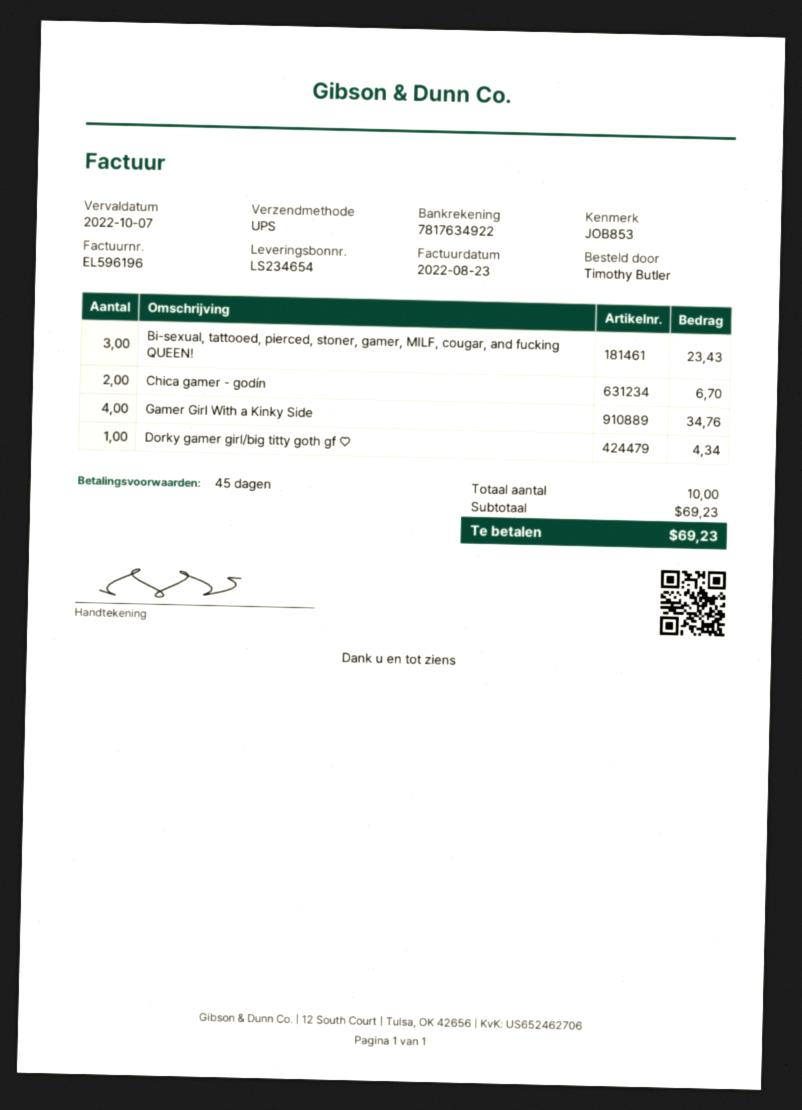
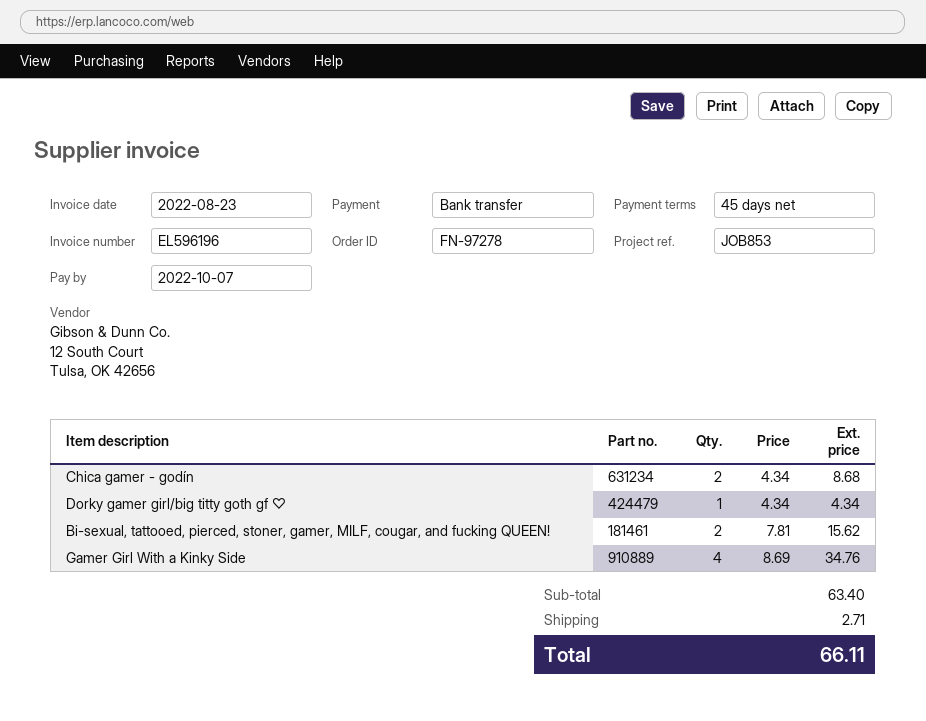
Bi-sexual, tattooed, pierced, stoner, gamer, MILF, cougar, and fucking QUEEN!: 3 for 23.43 -> 2 for 15.62
Chica gamer - godín: 2 for 6.70 -> 2 for 8.68
subtotal: 69.23 -> 63.40
shipping: none -> 2.71
total: 69.23 -> 66.11

